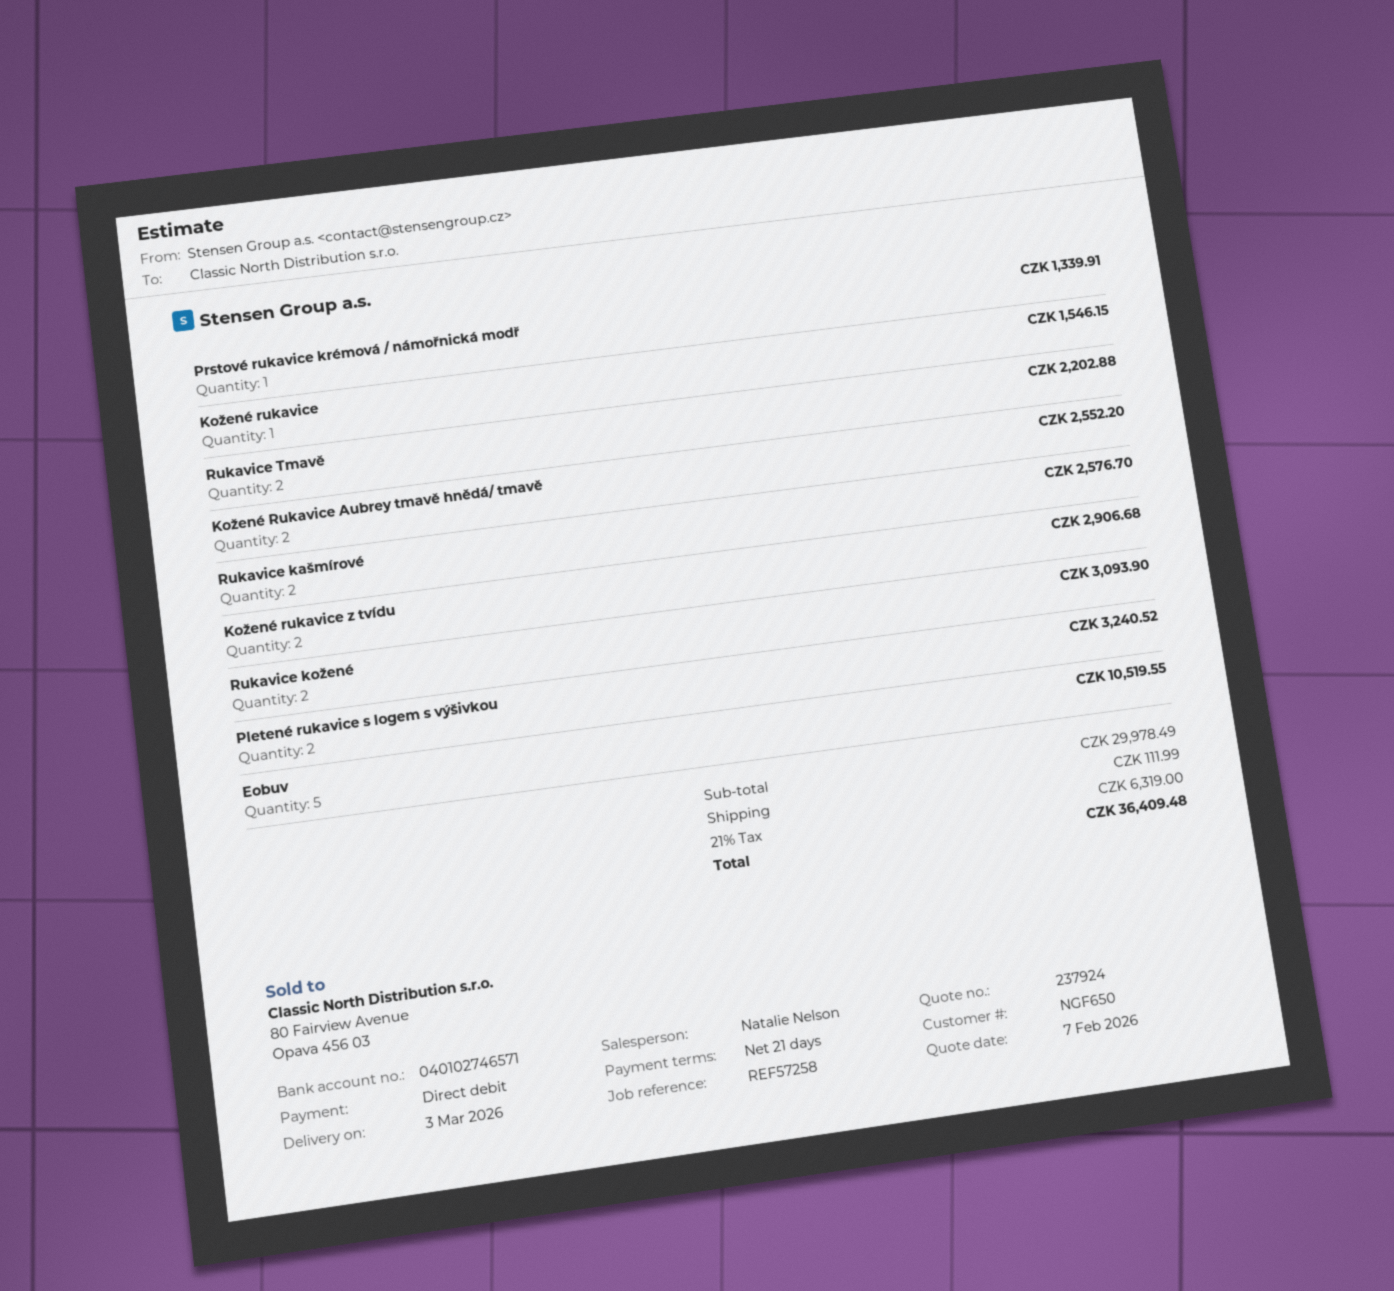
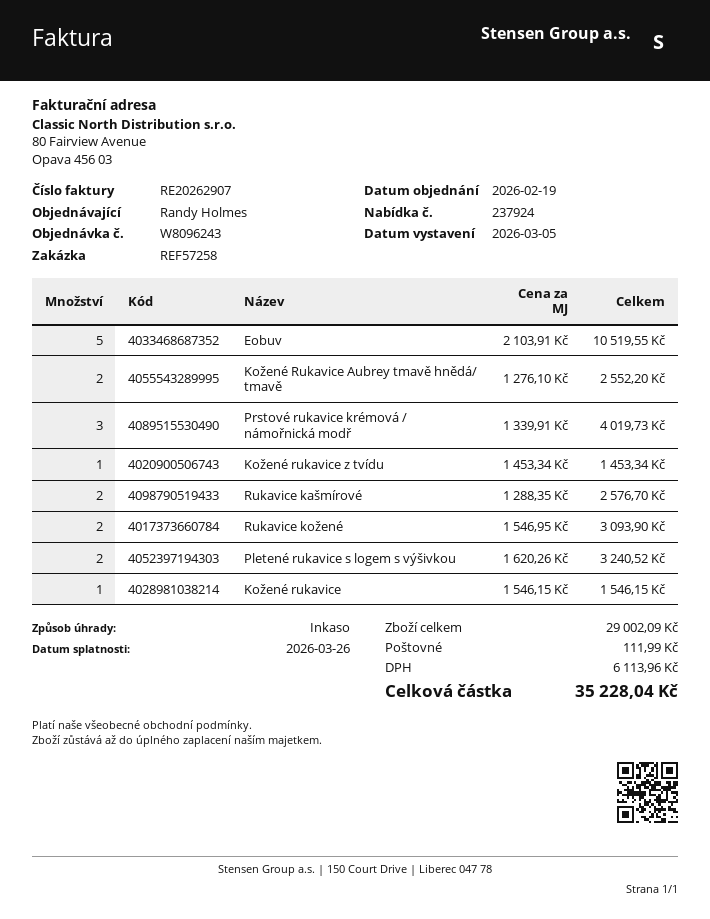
Prstové rukavice krémová / námořnická modř: 1 for 1339.91 -> 3 for 4019.73
Rukavice Tmavě: 2 for 2202.88 -> none
Kožené rukavice z tvídu: 2 for 2906.68 -> 1 for 1453.34
subtotal: 29978.49 -> 29002.09
tax: 6319.00 -> 6113.96
total: 36409.48 -> 35228.04

